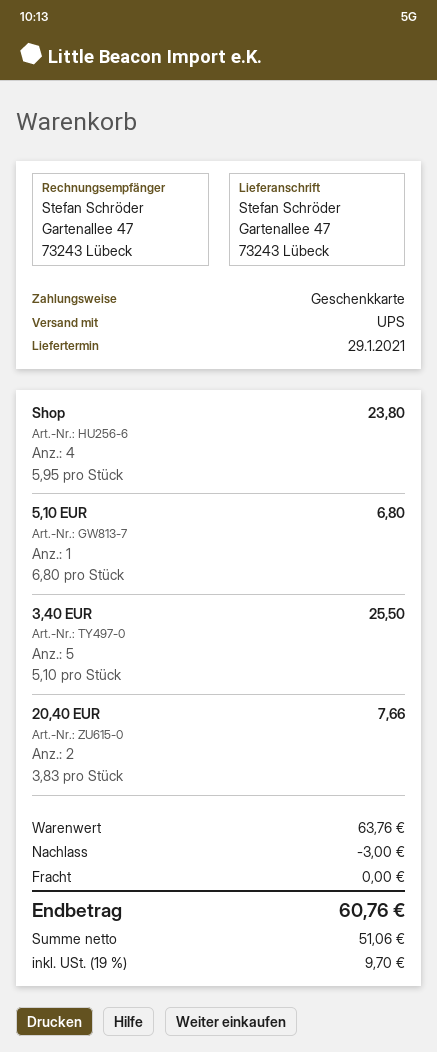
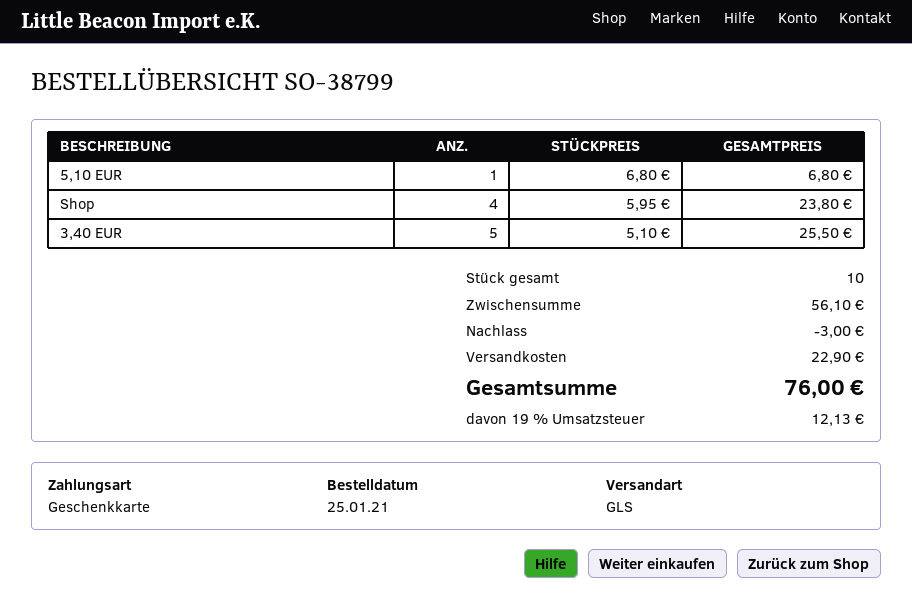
shipping method: UPS -> GLS
20,40 EUR: 2 x 3.83 = 7.66 -> none
subtotal: 63.76 -> 56.10
shipping: 0.00 -> 22.90
tax: 19% = 9.70 -> 19% = 12.13
total: 60.76 -> 76.00

